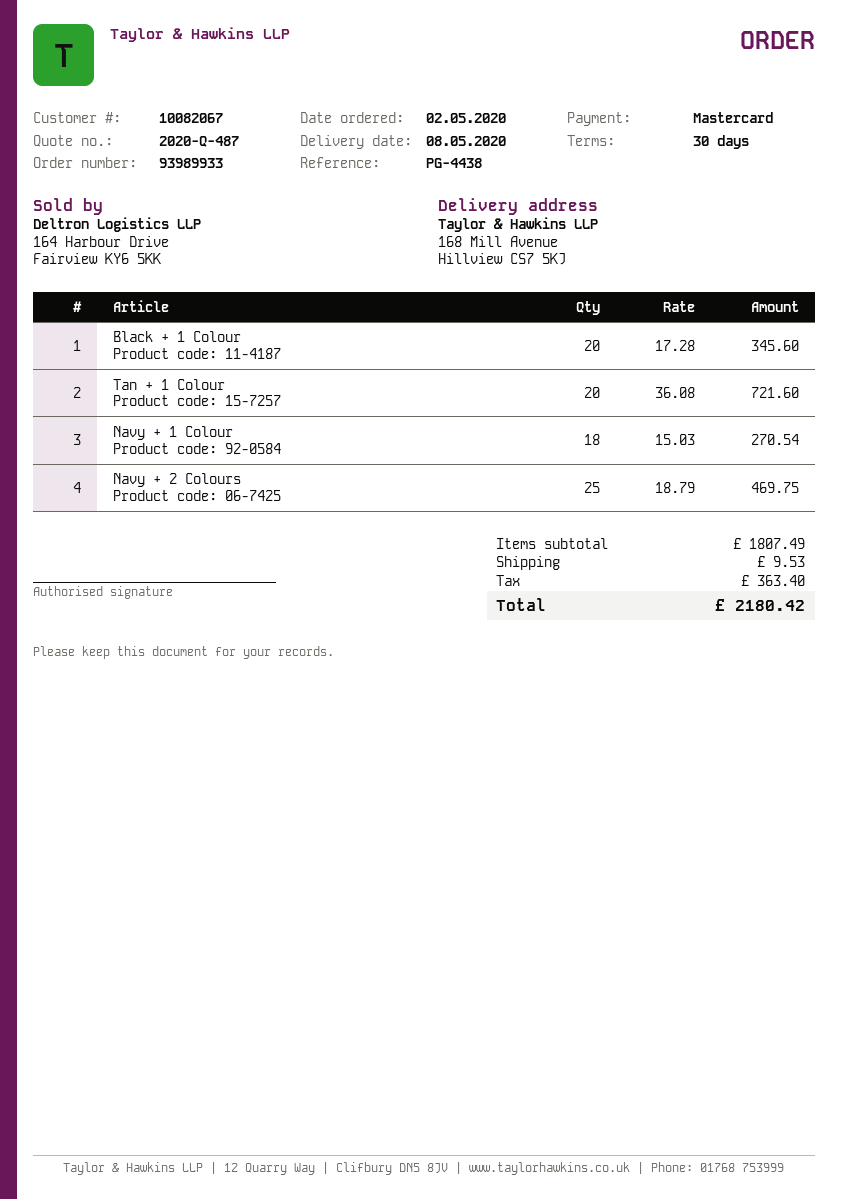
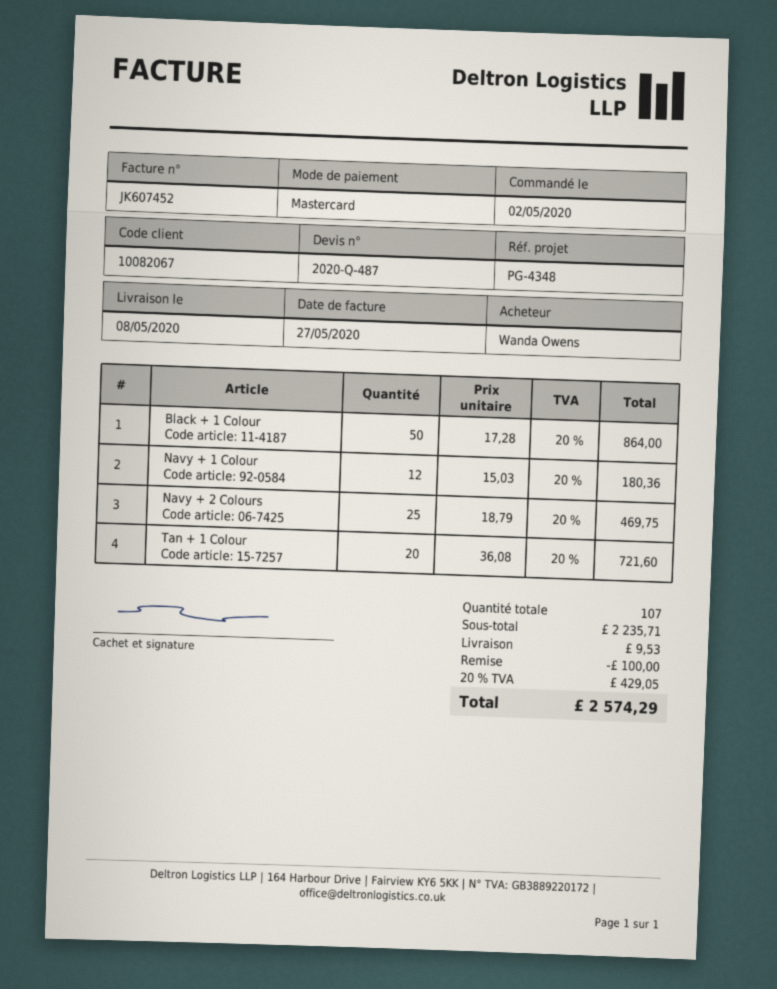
reference: PG-4438 -> PG-4348
Black + 1 Colour: 20 x 17.28 = 345.60 -> 50 x 17.28 = 864.00
Navy + 1 Colour: 18 x 15.03 = 270.54 -> 12 x 15.03 = 180.36
subtotal: 1807.49 -> 2235.71
discount: none -> 100.00
tax: 363.40 -> 429.05
total: 2180.42 -> 2574.29

